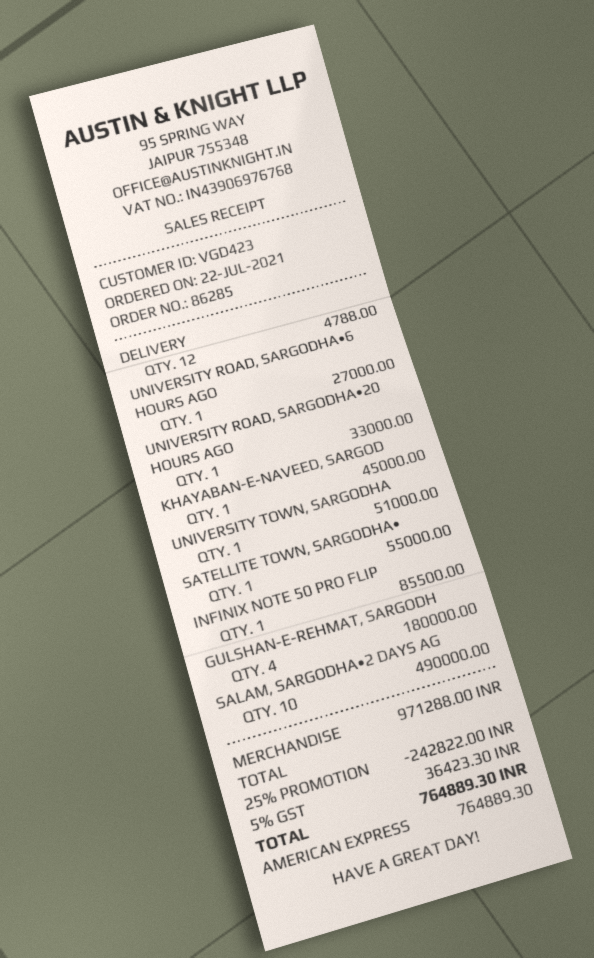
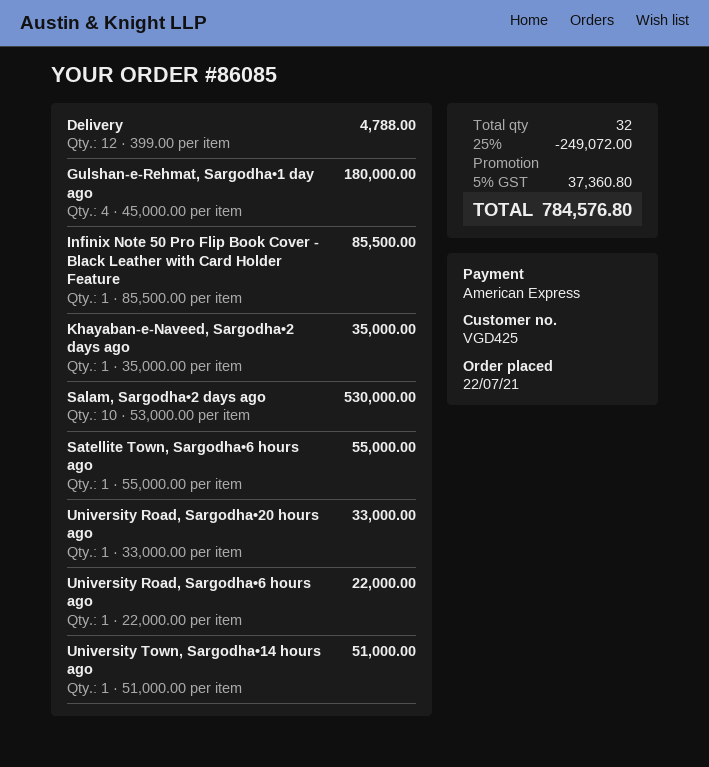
order number: 86285 -> 86085
customer number: VGD423 -> VGD425
UNIVERSITY ROAD, SARGODHA•6 HOURS AGO: 1 for 27000.00 -> 1 for 22000.00
KHAYABAN-E-NAVEED, SARGOD: 1 for 45000.00 -> 1 for 35000.00
SALAM, SARGODHA•2 DAYS AG: 10 for 490000.00 -> 10 for 530000.00
discount: 25% = 242822.00 -> 25% = 249072.00
tax: 5% = 36423.30 -> 5% = 37360.80
total: 764889.30 -> 784576.80

